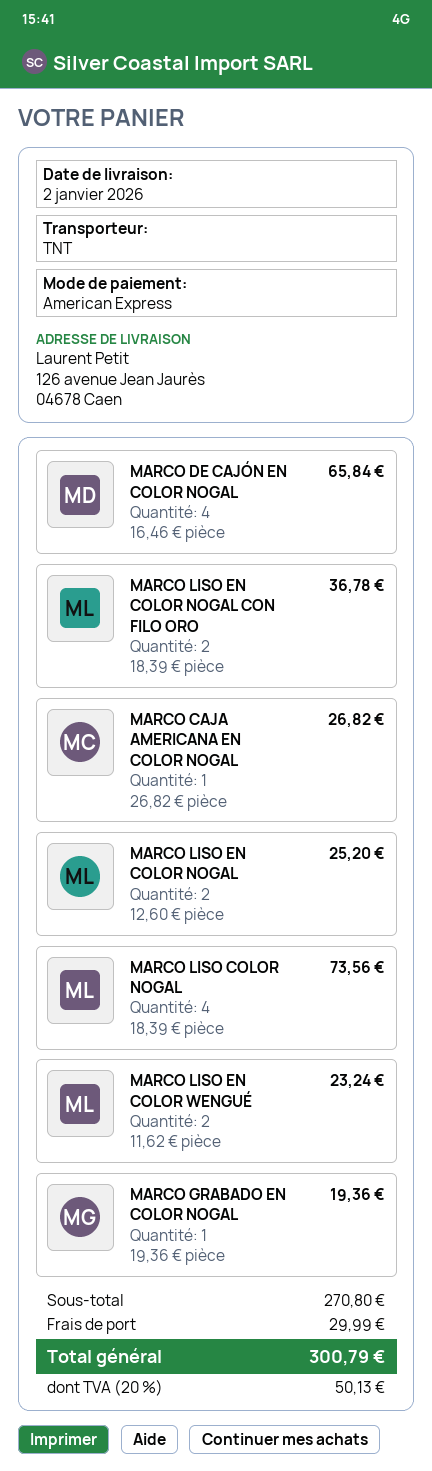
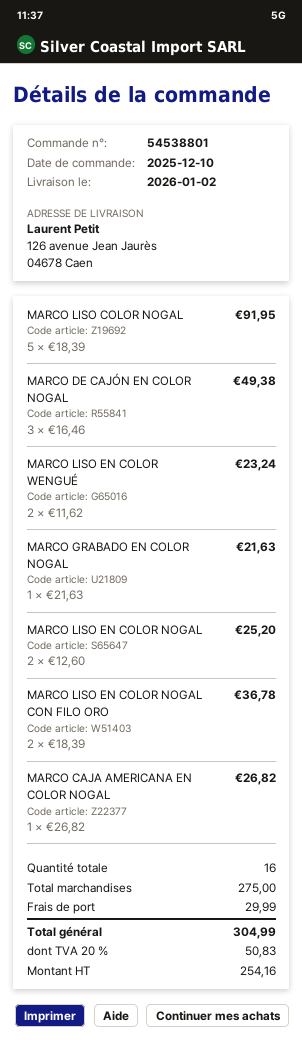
MARCO DE CAJÓN EN COLOR NOGAL: 4 x 16.46 = 65.84 -> 3 x 16.46 = 49.38
MARCO LISO COLOR NOGAL: 4 x 18.39 = 73.56 -> 5 x 18.39 = 91.95
MARCO GRABADO EN COLOR NOGAL: 1 x 19.36 = 19.36 -> 1 x 21.63 = 21.63
subtotal: 270.80 -> 275.00
tax: 20% = 50.13 -> 20% = 50.83
total: 300.79 -> 304.99

